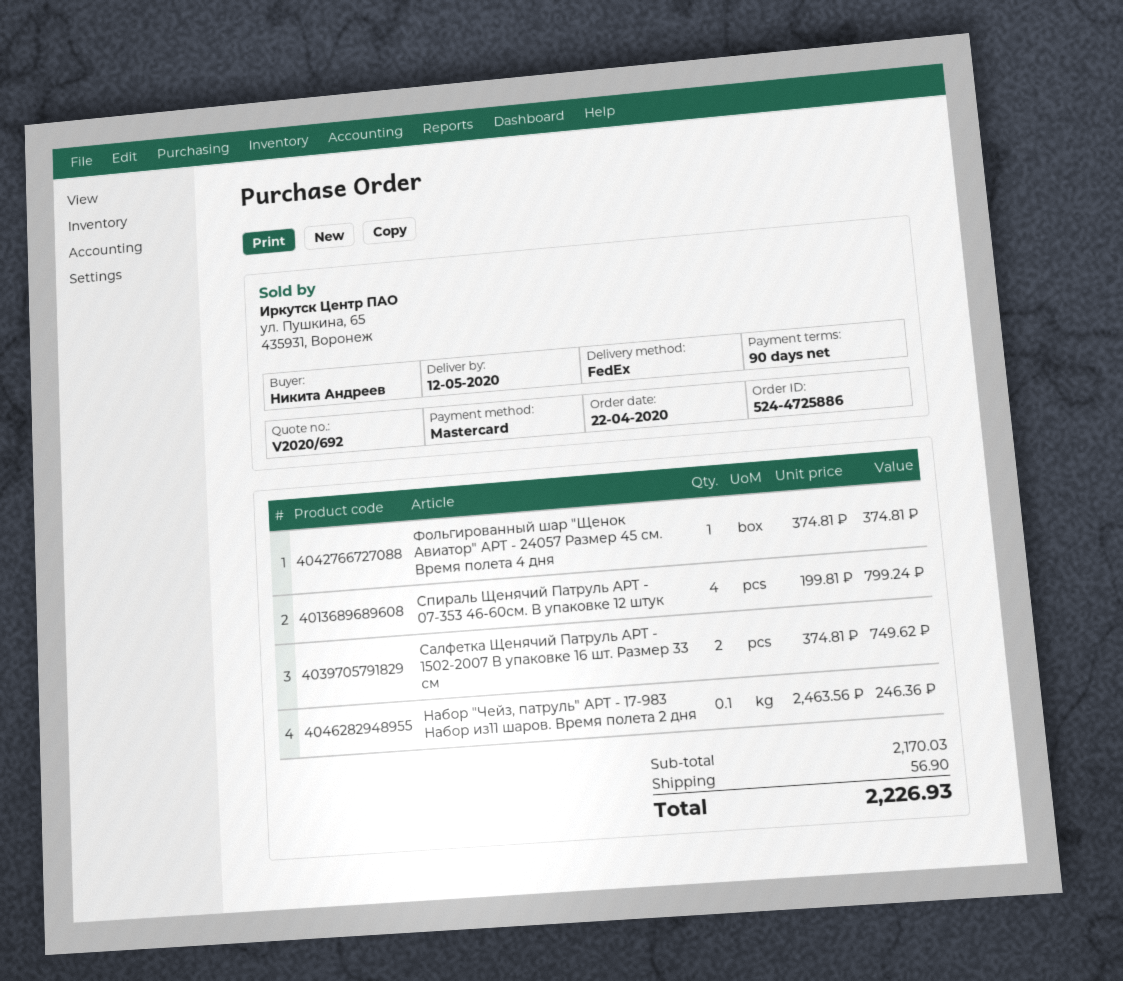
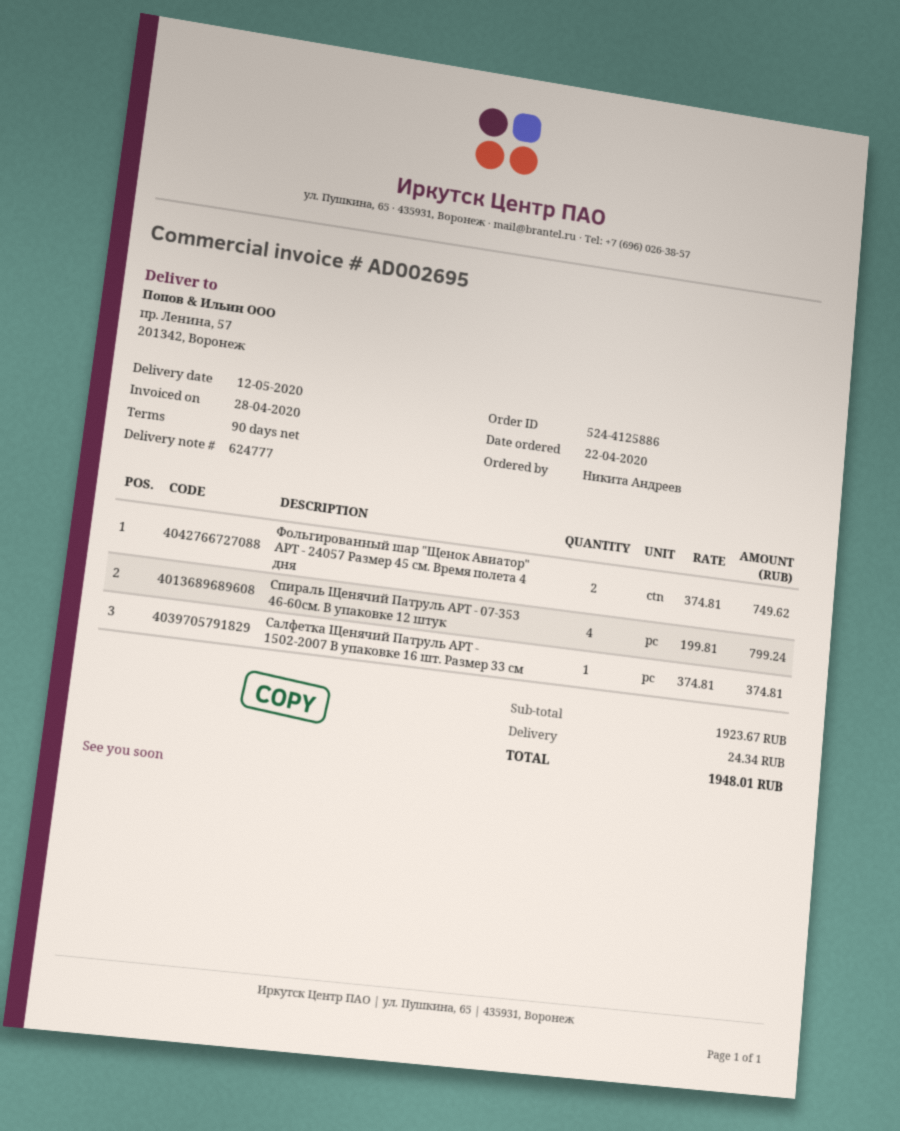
order number: 524-4725886 -> 524-4125886
Фольгированный шар "Щенок Авиатор" АРТ - 24057 Размер 45 см. Время полета 4 дня: 1 x 374.81 = 374.81 -> 2 x 374.81 = 749.62
Салфетка Щенячий Патруль АРТ - 1502-2007 В упаковке 16 шт. Размер 33 см: 2 x 374.81 = 749.62 -> 1 x 374.81 = 374.81
Набор "Чейз, патруль" АРТ - 17-983 Набор из11 шаров. Время полета 2 дня: 0.1 x 2463.56 = 246.36 -> none
subtotal: 2170.03 -> 1923.67
shipping: 56.90 -> 24.34
total: 2226.93 -> 1948.01

